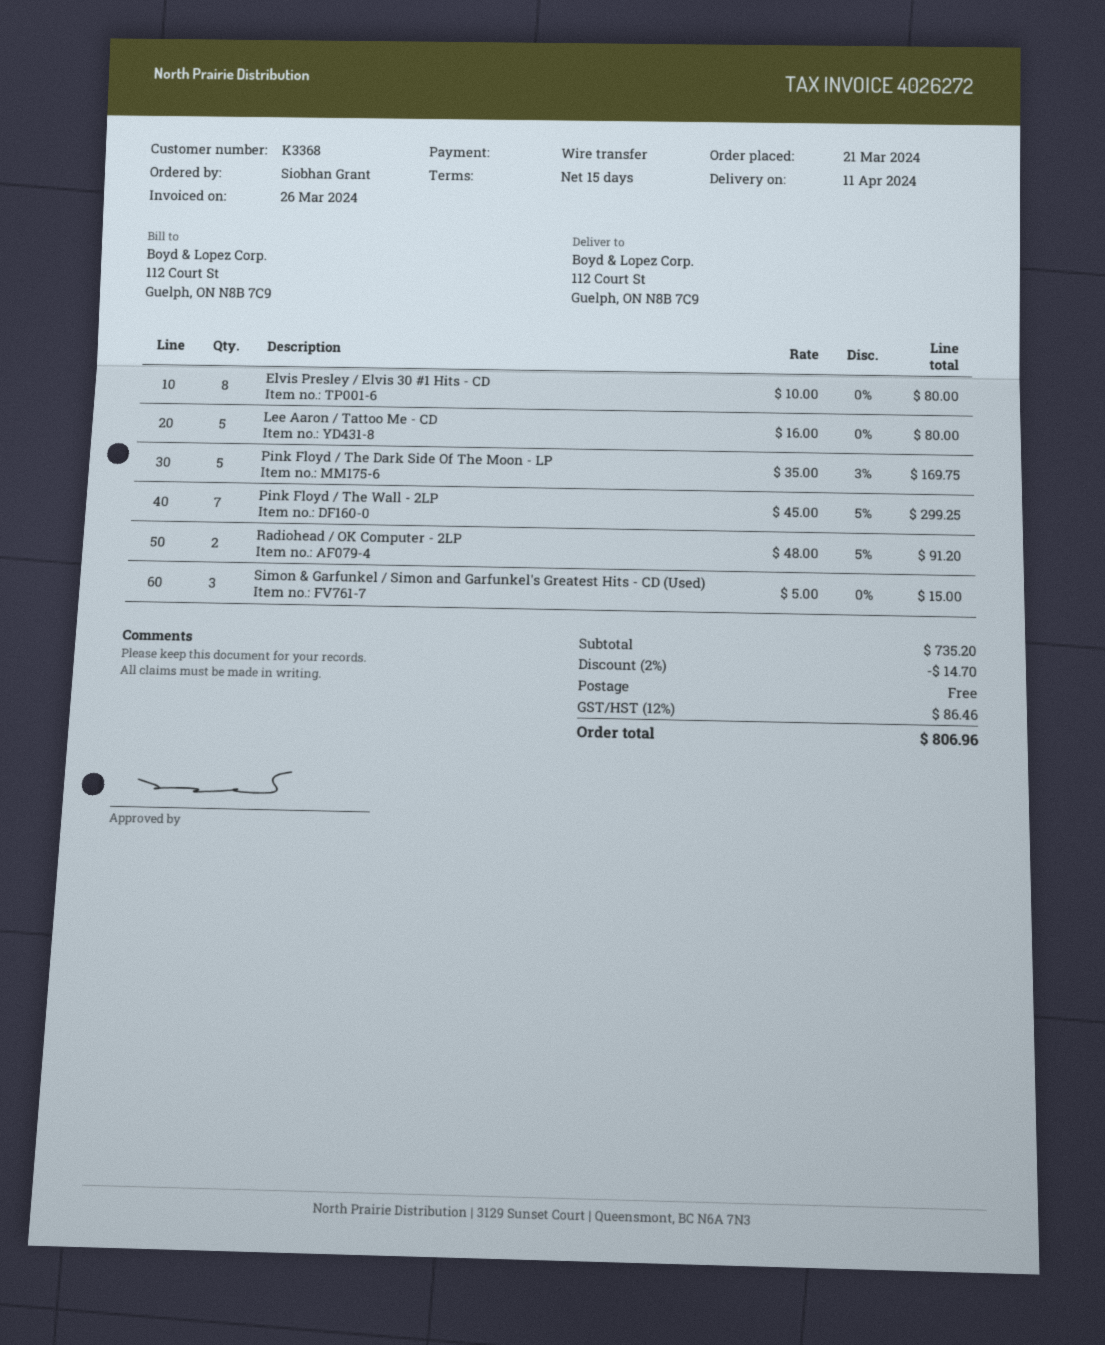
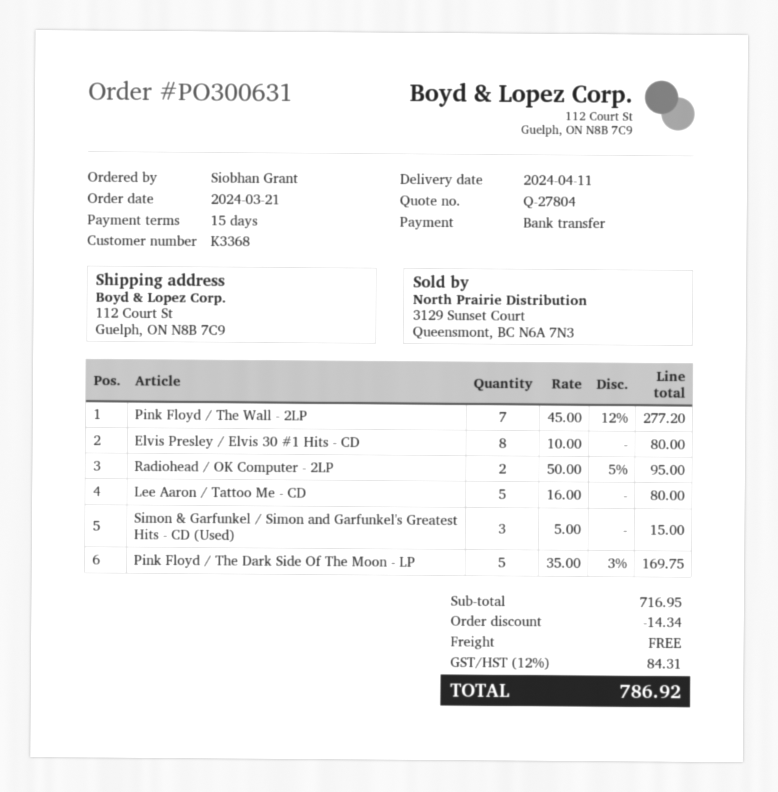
Pink Floyd / The Wall - 2LP: 7 x 45.00 - 5% = 299.25 -> 7 x 45.00 - 12% = 277.20
Radiohead / OK Computer - 2LP: 2 x 48.00 - 5% = 91.20 -> 2 x 50.00 - 5% = 95.00
subtotal: 735.20 -> 716.95
discount: 14.70 -> 14.34
tax: 12% = 86.46 -> 12% = 84.31
total: 806.96 -> 786.92

